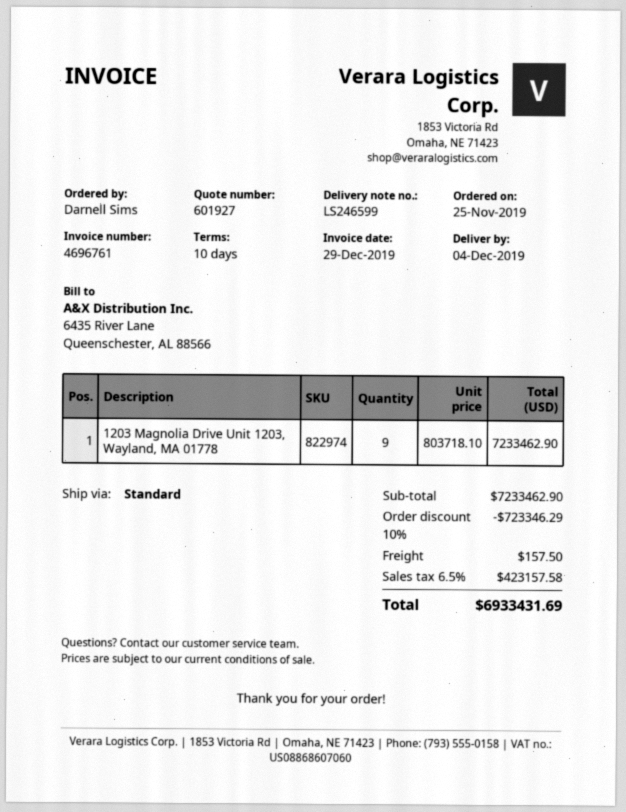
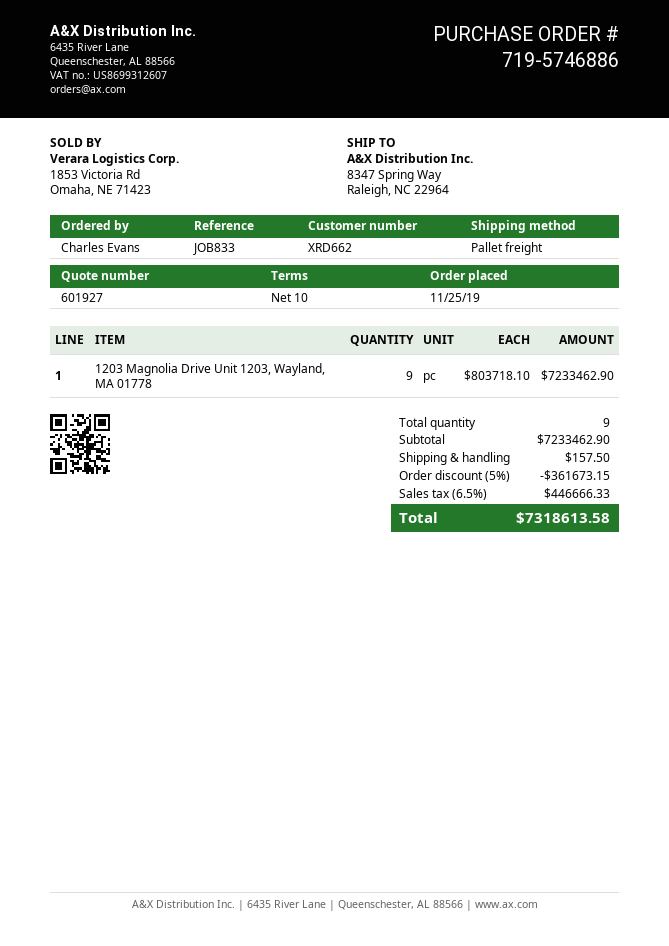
ordered by: Darnell Sims -> Charles Evans
shipping method: standard -> pallet freight
discount: 10% = 723346.29 -> 5% = 361673.15
tax: 6.5% = 423157.58 -> 6.5% = 446666.33
total: 6933431.69 -> 7318613.58

